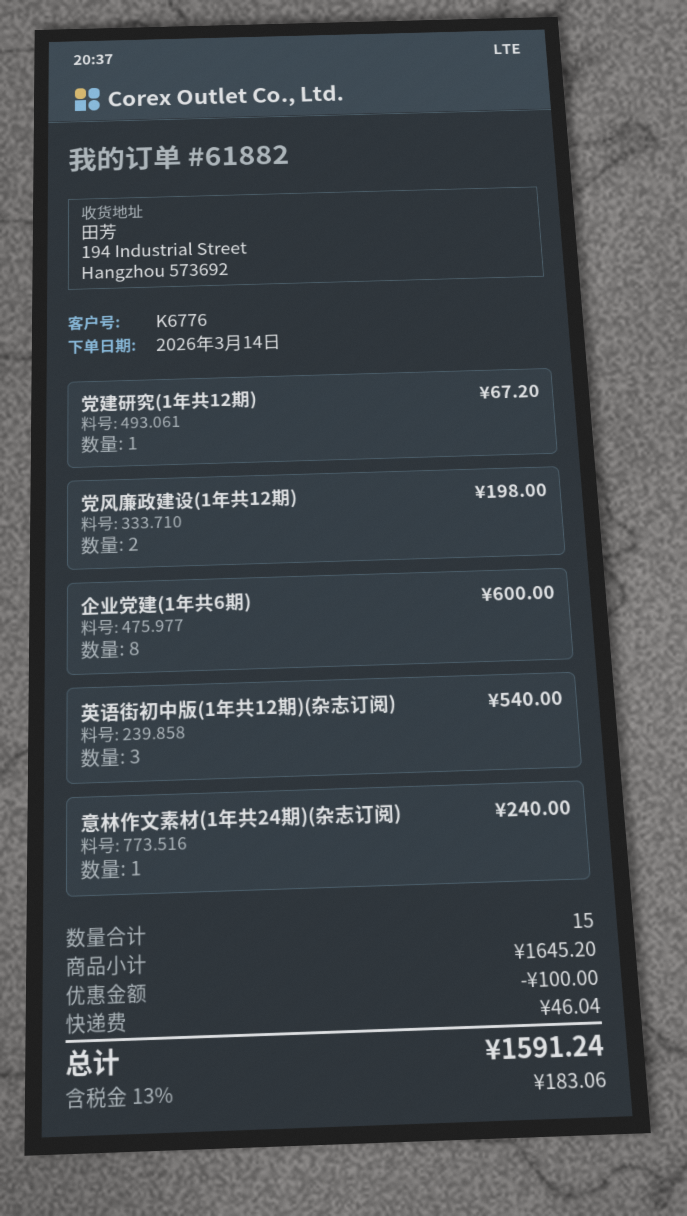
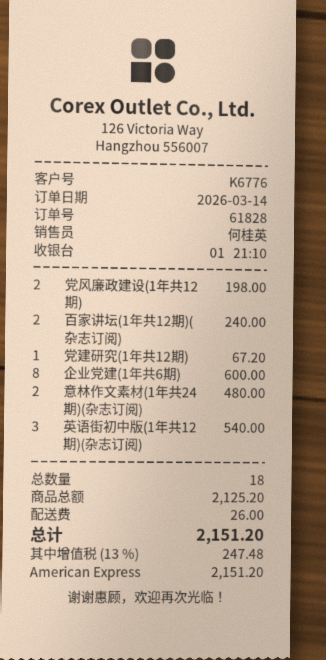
order number: 61882 -> 61828
意林作文素材(1年共24期)(杂志订阅): 1 for 240.00 -> 2 for 480.00
百家讲坛(1年共12期)(杂志订阅): none -> 2 for 240.00
total quantity: 15 -> 18
subtotal: 1645.20 -> 2125.20
discount: 100.00 -> none
shipping: 46.04 -> 26.00
tax: 13% = 183.06 -> 13% = 247.48
total: 1591.24 -> 2151.20

